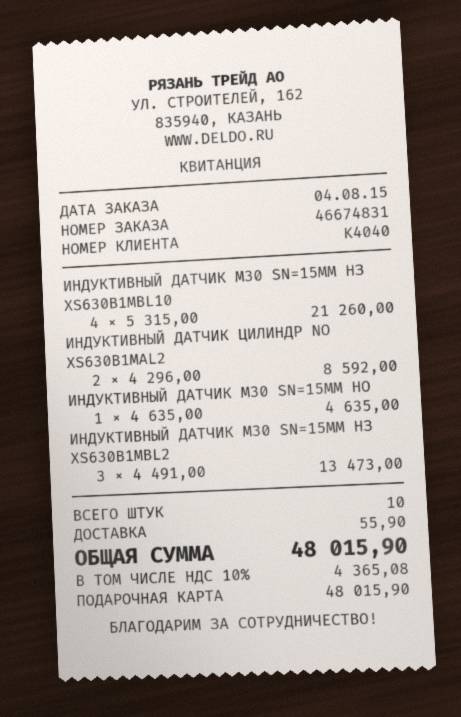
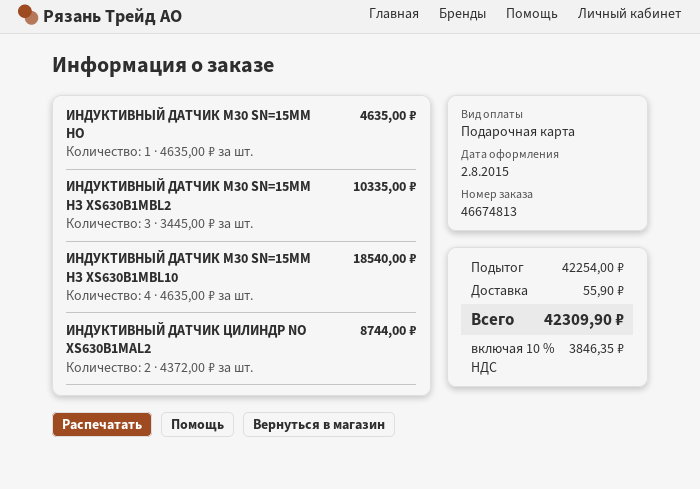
order number: 46674831 -> 46674813
order date: 2015-08-04 -> 2015-08-02
ИНДУКТИВНЫЙ ДАТЧИК М30 SN=15MM НЗ XS630B1MBL10: 4 x 5315.00 = 21260.00 -> 4 x 4635.00 = 18540.00
ИНДУКТИВНЫЙ ДАТЧИК ЦИЛИНДР NO XS630B1MAL2: 2 x 4296.00 = 8592.00 -> 2 x 4372.00 = 8744.00
ИНДУКТИВНЫЙ ДАТЧИК М30 SN=15MM НЗ XS630B1MBL2: 3 x 4491.00 = 13473.00 -> 3 x 3445.00 = 10335.00
tax: 10% = 4365.08 -> 10% = 3846.35
total: 48015.90 -> 42309.90

